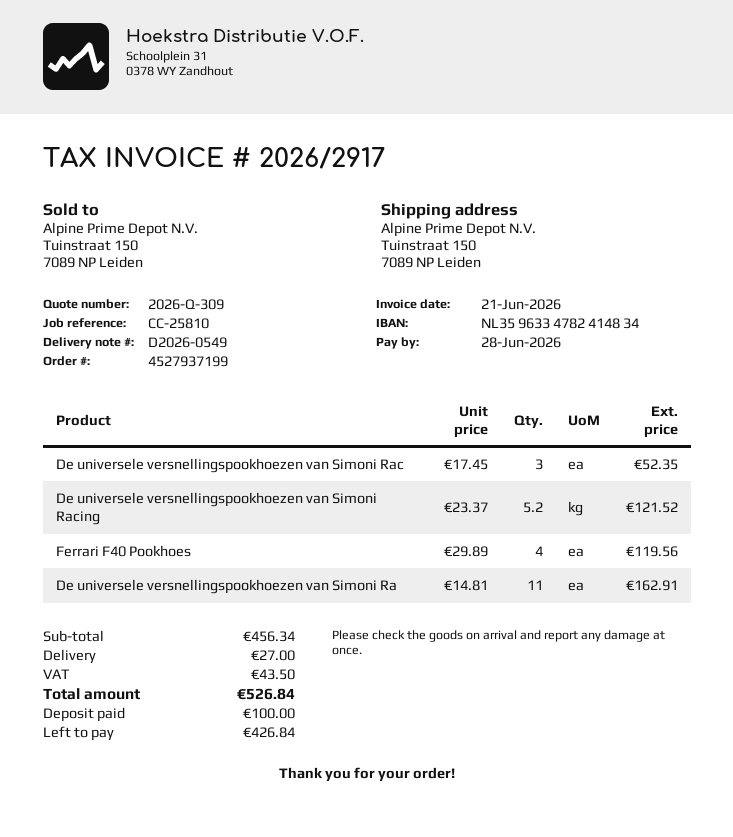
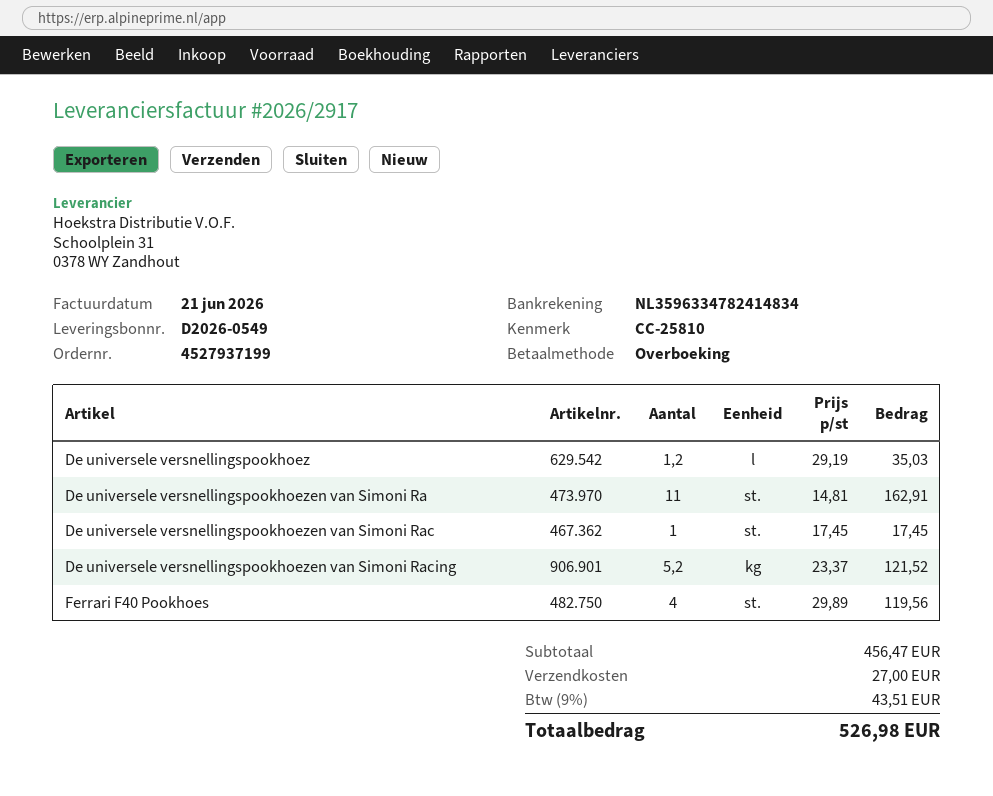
De universele versnellingspookhoezen van Simoni Rac: 3 x 17.45 = 52.35 -> 1 x 17.45 = 17.45
De universele versnellingspookhoez: none -> 1.2 x 29.19 = 35.03
subtotal: 456.34 -> 456.47
tax: 43.50 -> 43.51
total: 526.84 -> 526.98

